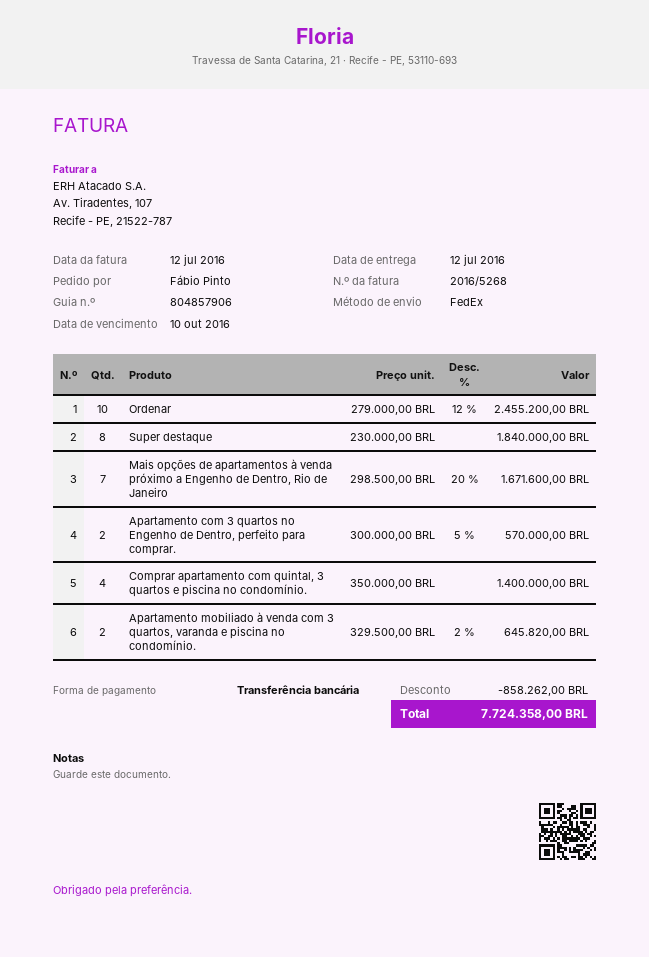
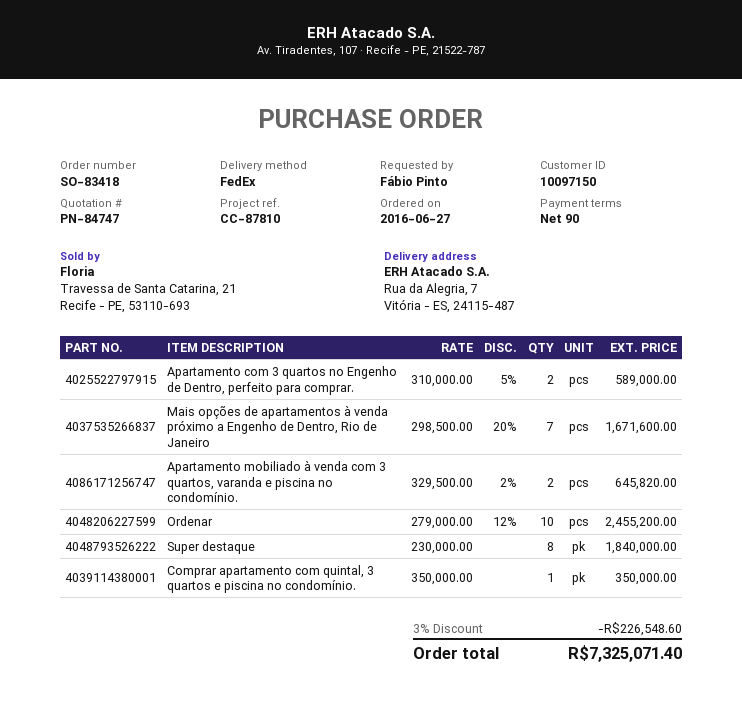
Apartamento com 3 quartos no Engenho de Dentro, perfeito para comprar.: 2 x 300000.00 - 5% = 570000.00 -> 2 x 310000.00 - 5% = 589000.00
Comprar apartamento com quintal, 3 quartos e piscina no condomínio.: 4 x 350000.00 = 1400000.00 -> 1 x 350000.00 = 350000.00
discount: 858262.00 -> 226548.60
total: 7724358.00 -> 7325071.40

